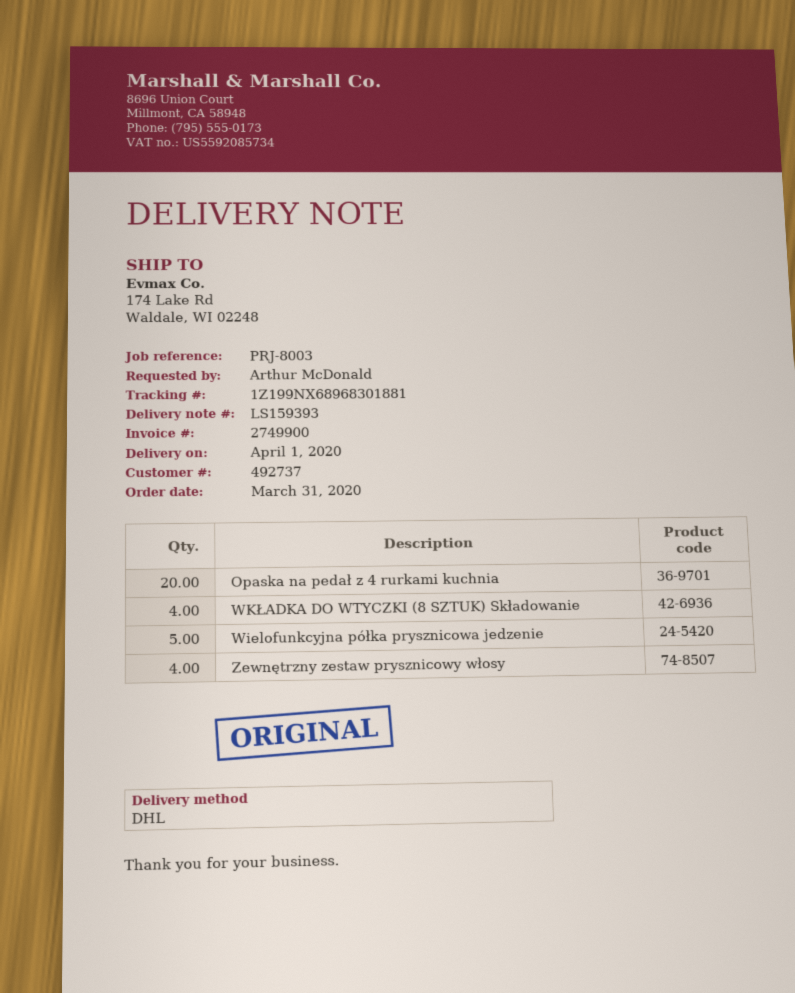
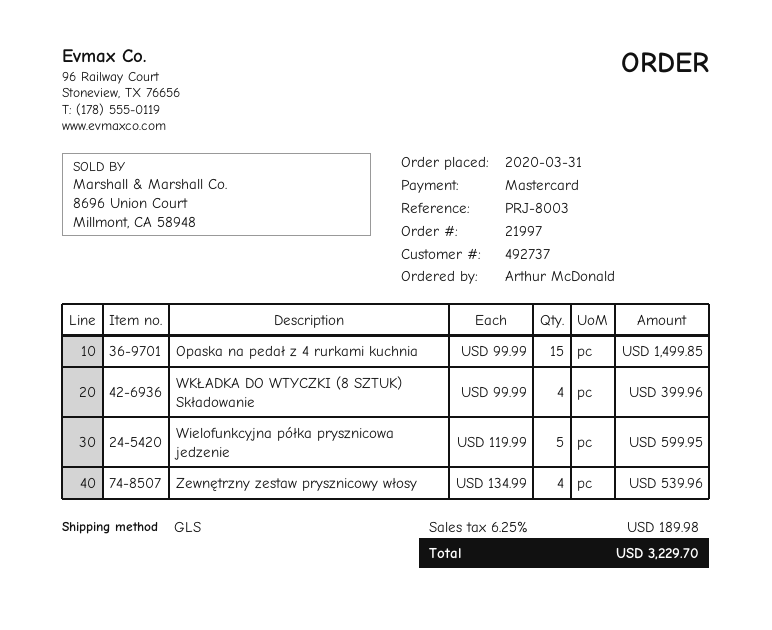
shipping method: DHL -> GLS
Opaska na pedał z 4 rurkami kuchnia: 20 -> 15

